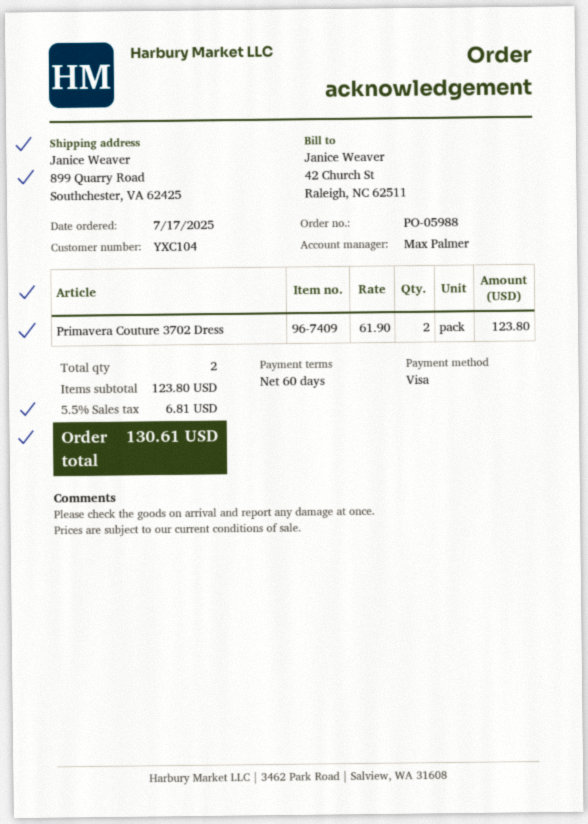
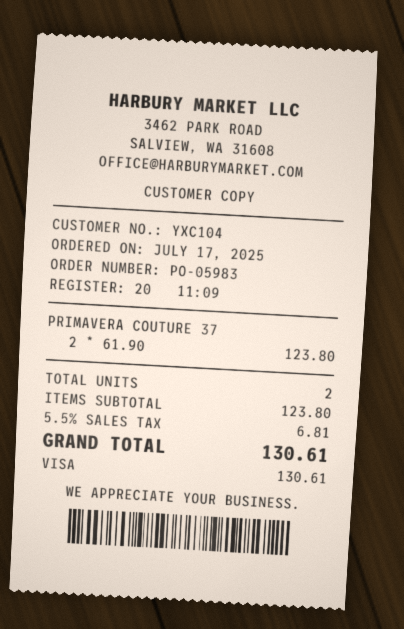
order number: PO-05988 -> PO-05983

